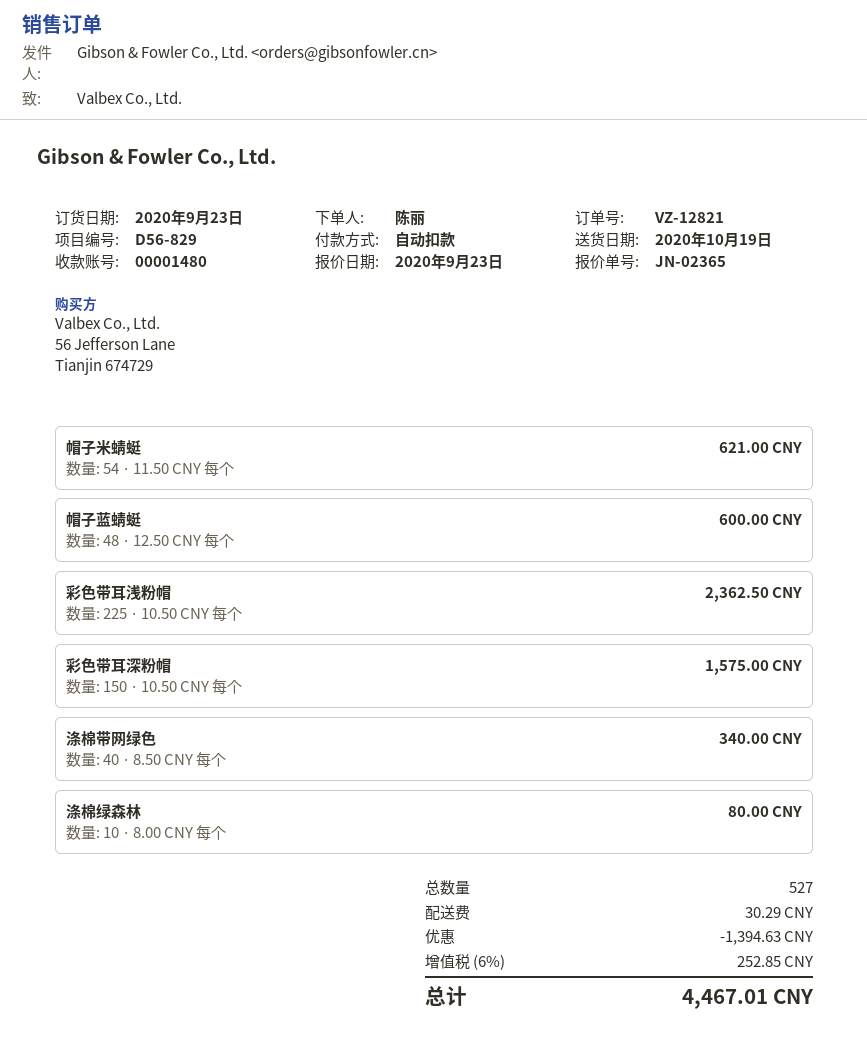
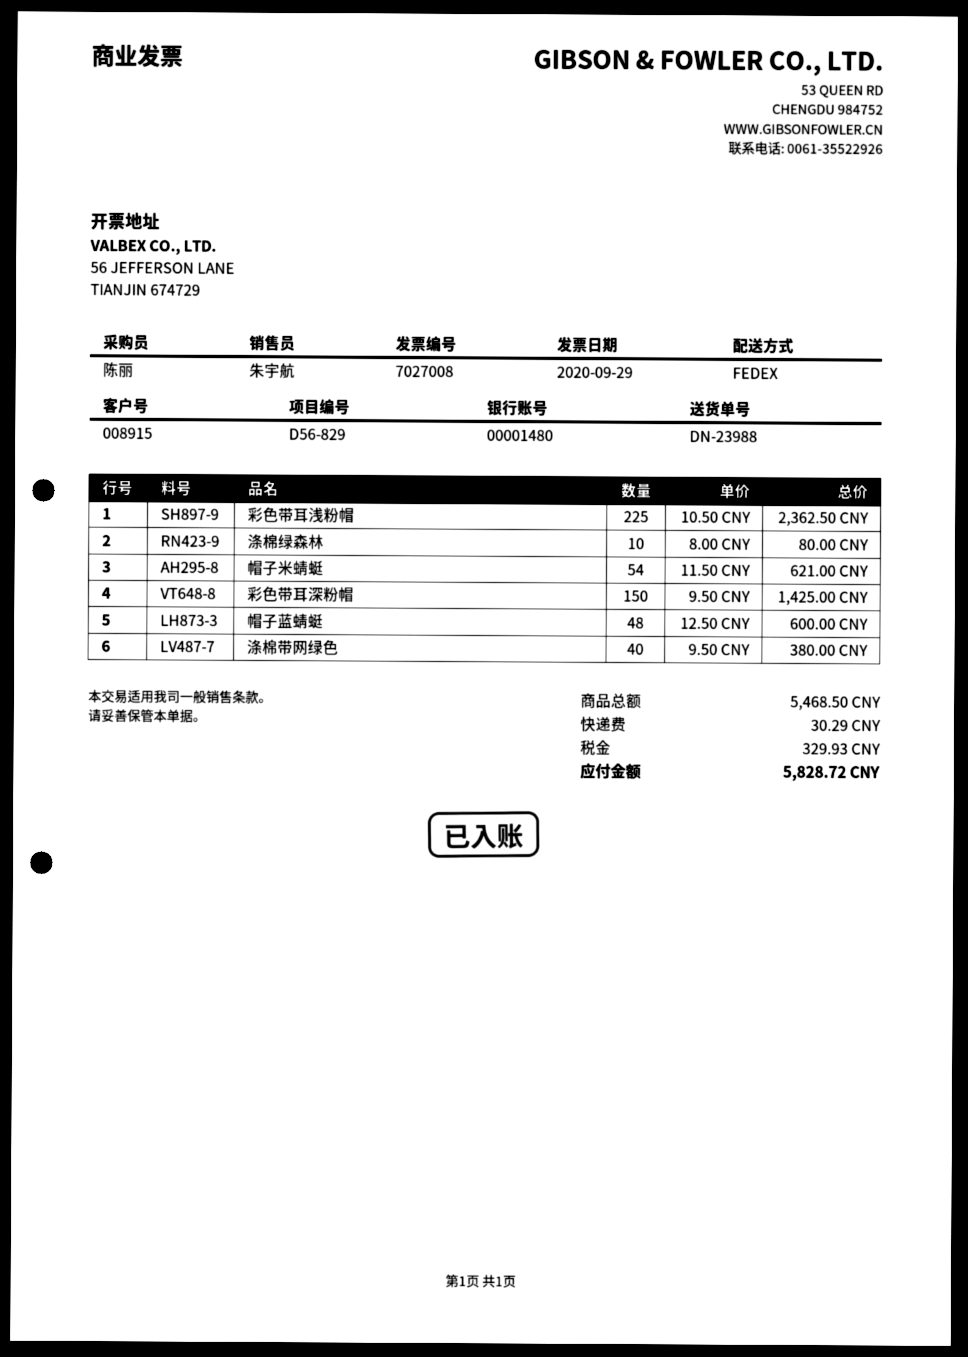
彩色带耳深粉帽: 150 x 10.50 = 1575.00 -> 150 x 9.50 = 1425.00
涤棉带网绿色: 40 x 8.50 = 340.00 -> 40 x 9.50 = 380.00
discount: 1394.63 -> none
tax: 252.85 -> 329.93
total: 4467.01 -> 5828.72

